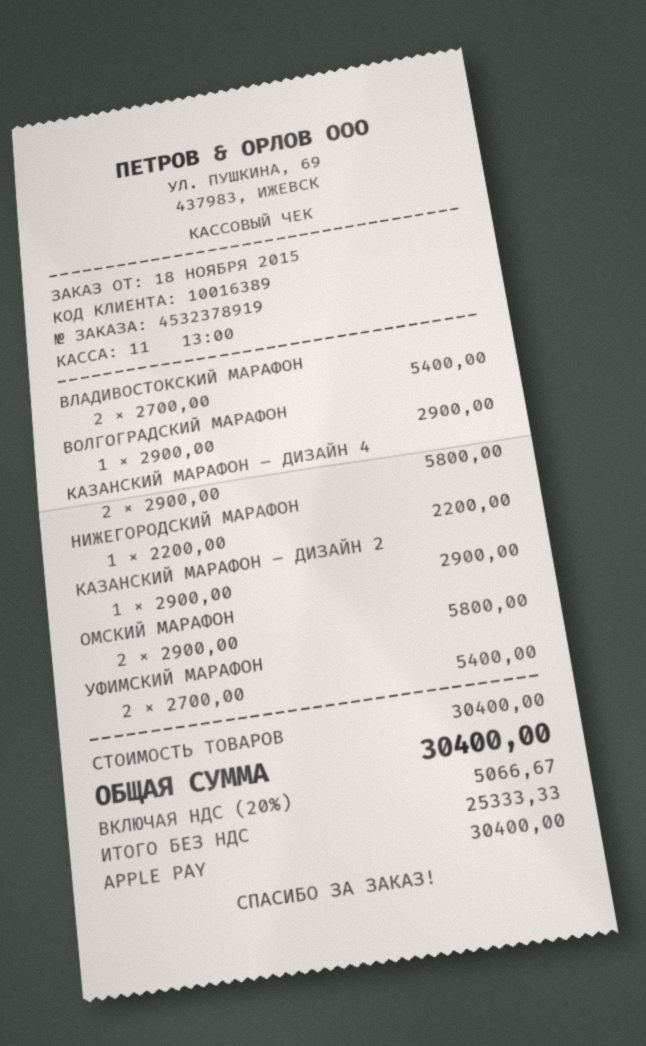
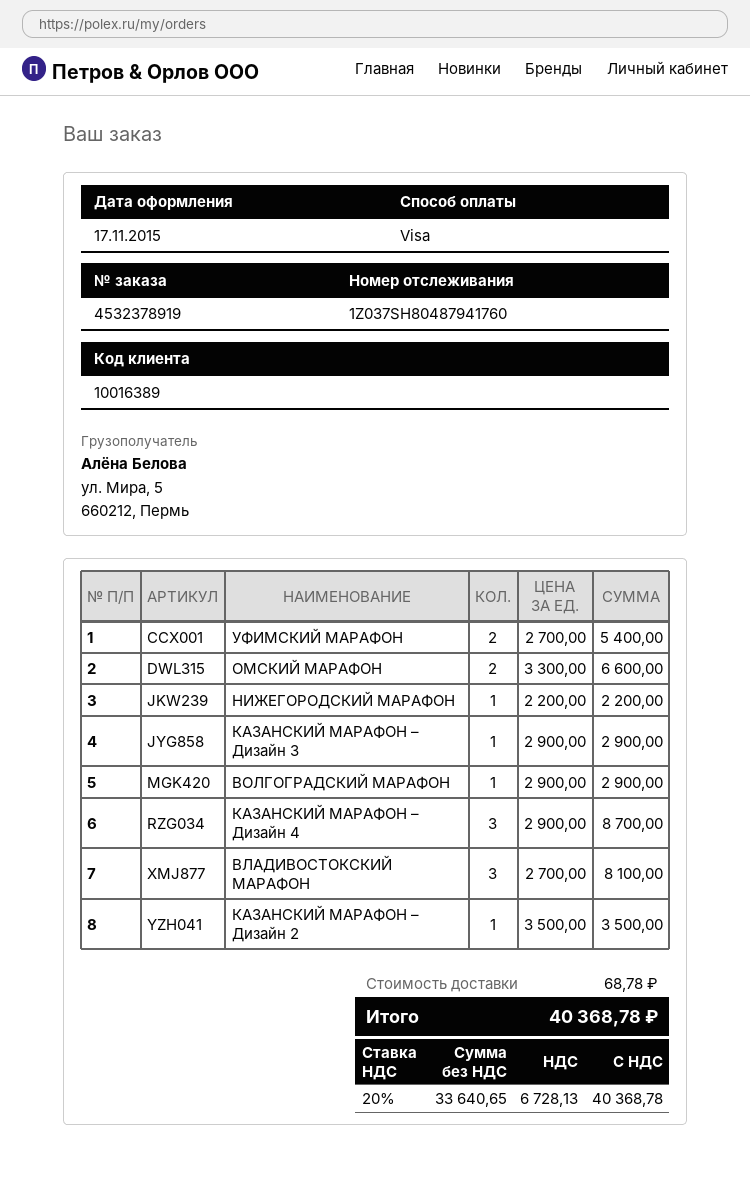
order date: 2015-11-18 -> 2015-11-17
payment method: Apple Pay -> Visa
ВЛАДИВОСТОКСКИЙ МАРАФОН: 2 x 2700.00 = 5400.00 -> 3 x 2700.00 = 8100.00
КАЗАНСКИЙ МАРАФОН – ДИЗАЙН 4: 2 x 2900.00 = 5800.00 -> 3 x 2900.00 = 8700.00
КАЗАНСКИЙ МАРАФОН – ДИЗАЙН 2: 1 x 2900.00 = 2900.00 -> 1 x 3500.00 = 3500.00
ОМСКИЙ МАРАФОН: 2 x 2900.00 = 5800.00 -> 2 x 3300.00 = 6600.00
КАЗАНСКИЙ МАРАФОН – Дизайн 3: none -> 1 x 2900.00 = 2900.00
shipping: none -> 68.78
net: 25333.33 -> 33640.65
tax: 20% = 5066.67 -> 20% = 6728.13
total: 30400.00 -> 40368.78

